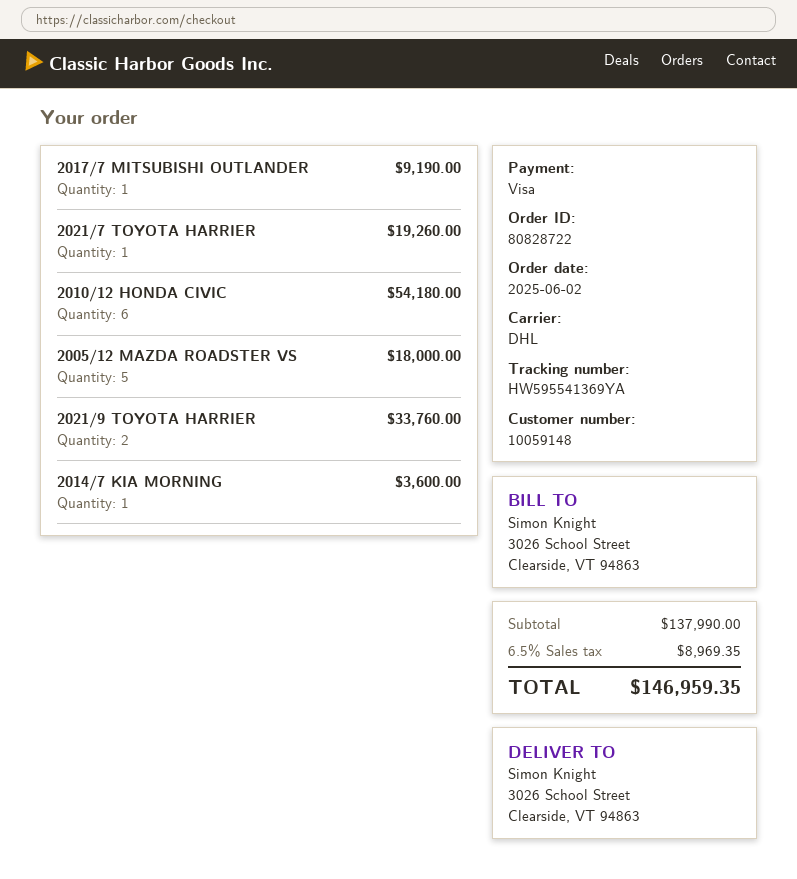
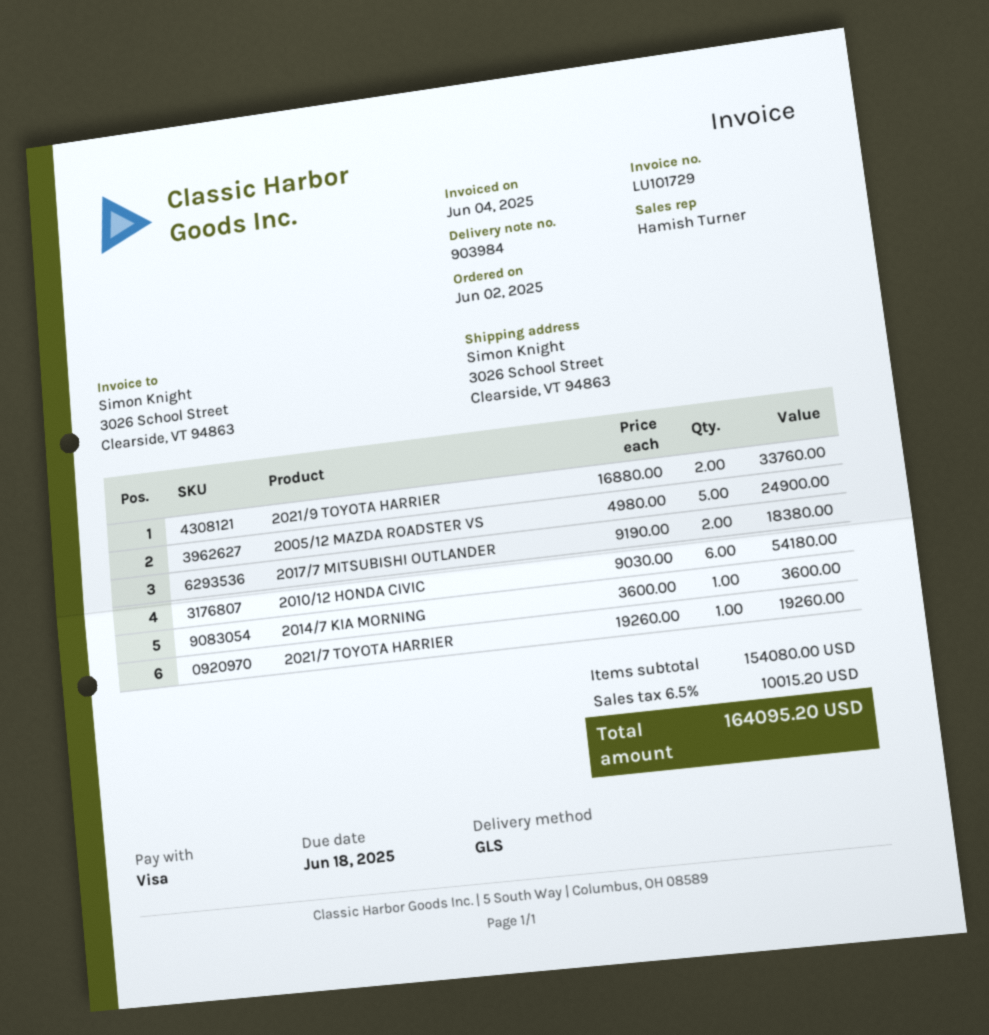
shipping method: DHL -> GLS
2017/7 MITSUBISHI OUTLANDER: 1 for 9190.00 -> 2 for 18380.00
2005/12 MAZDA ROADSTER VS: 5 for 18000.00 -> 5 for 24900.00
subtotal: 137990.00 -> 154080.00
tax: 6.5% = 8969.35 -> 6.5% = 10015.20
total: 146959.35 -> 164095.20

